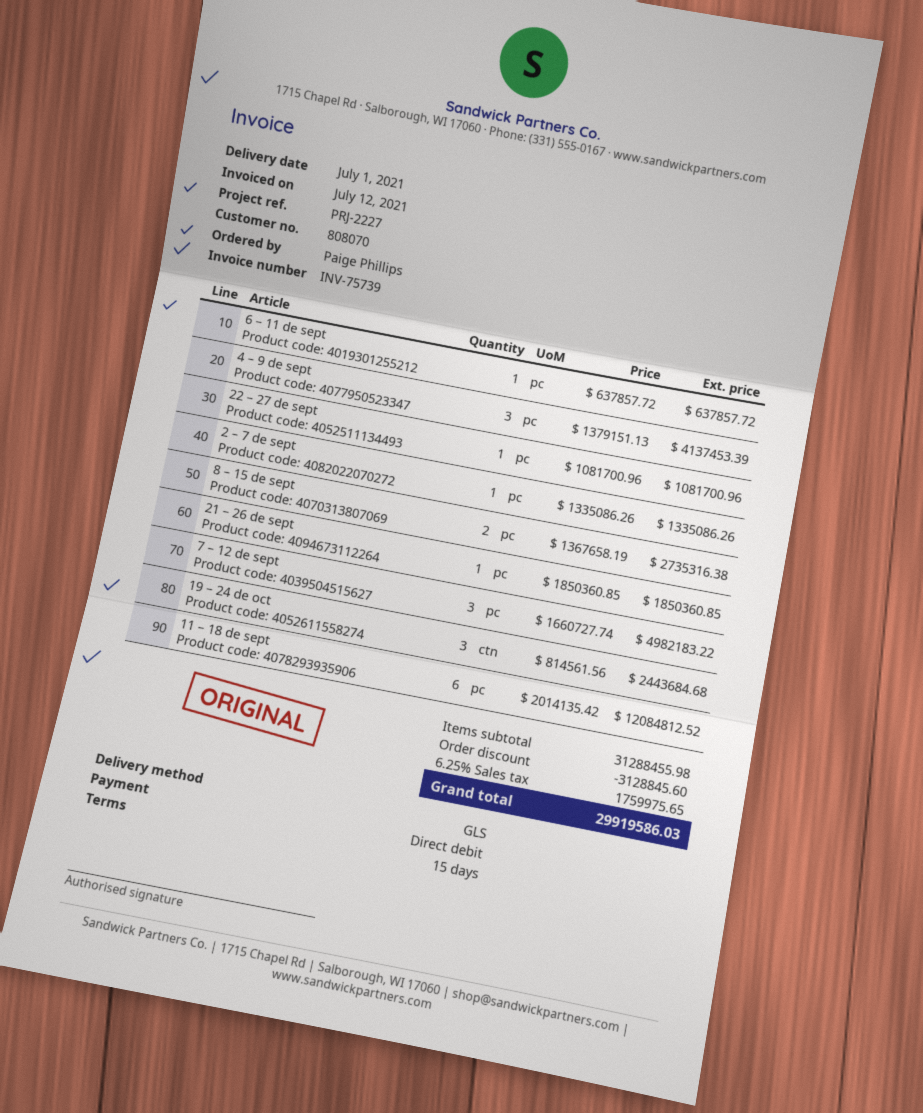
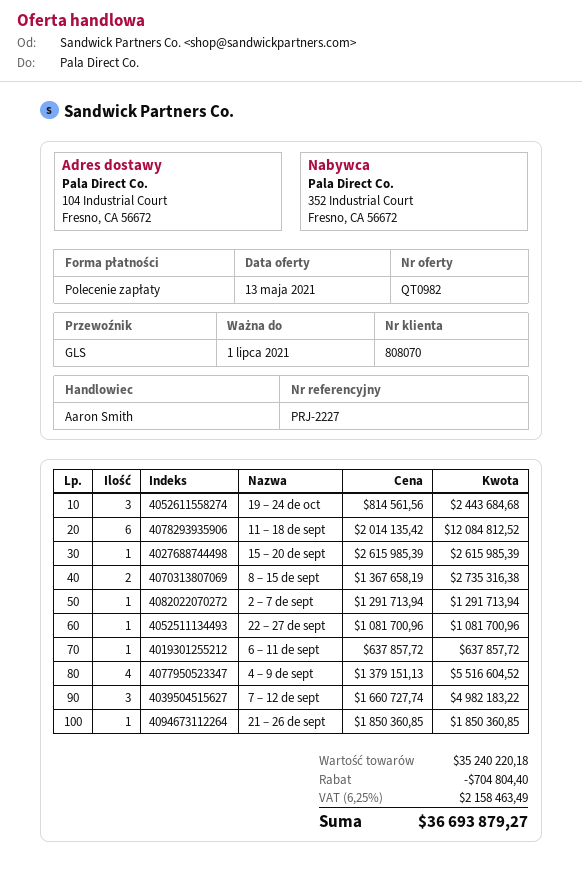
4 – 9 de sept: 3 x 1379151.13 = 4137453.39 -> 4 x 1379151.13 = 5516604.52
2 – 7 de sept: 1 x 1335086.26 = 1335086.26 -> 1 x 1291713.94 = 1291713.94
15 – 20 de sept: none -> 1 x 2615985.39 = 2615985.39
subtotal: 31288455.98 -> 35240220.18
discount: 3128845.60 -> 704804.40
tax: 6.25% = 1759975.65 -> 6.25% = 2158463.49
total: 29919586.03 -> 36693879.27

